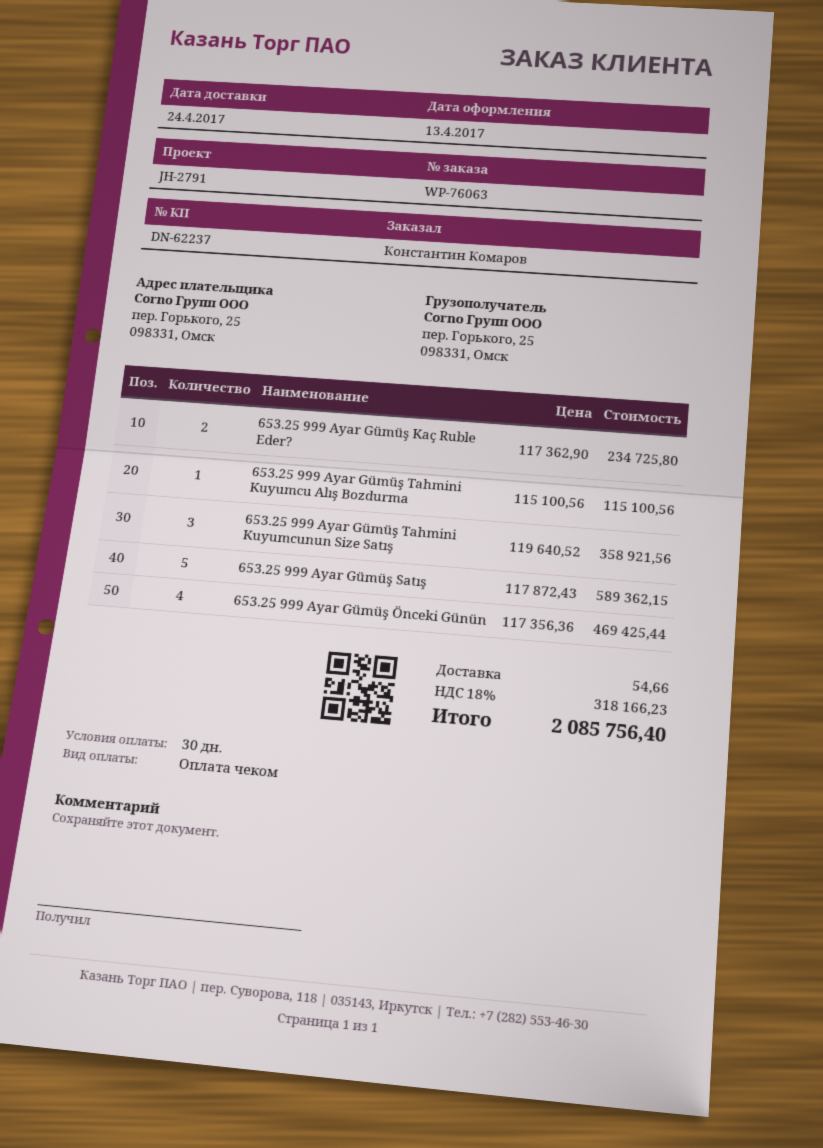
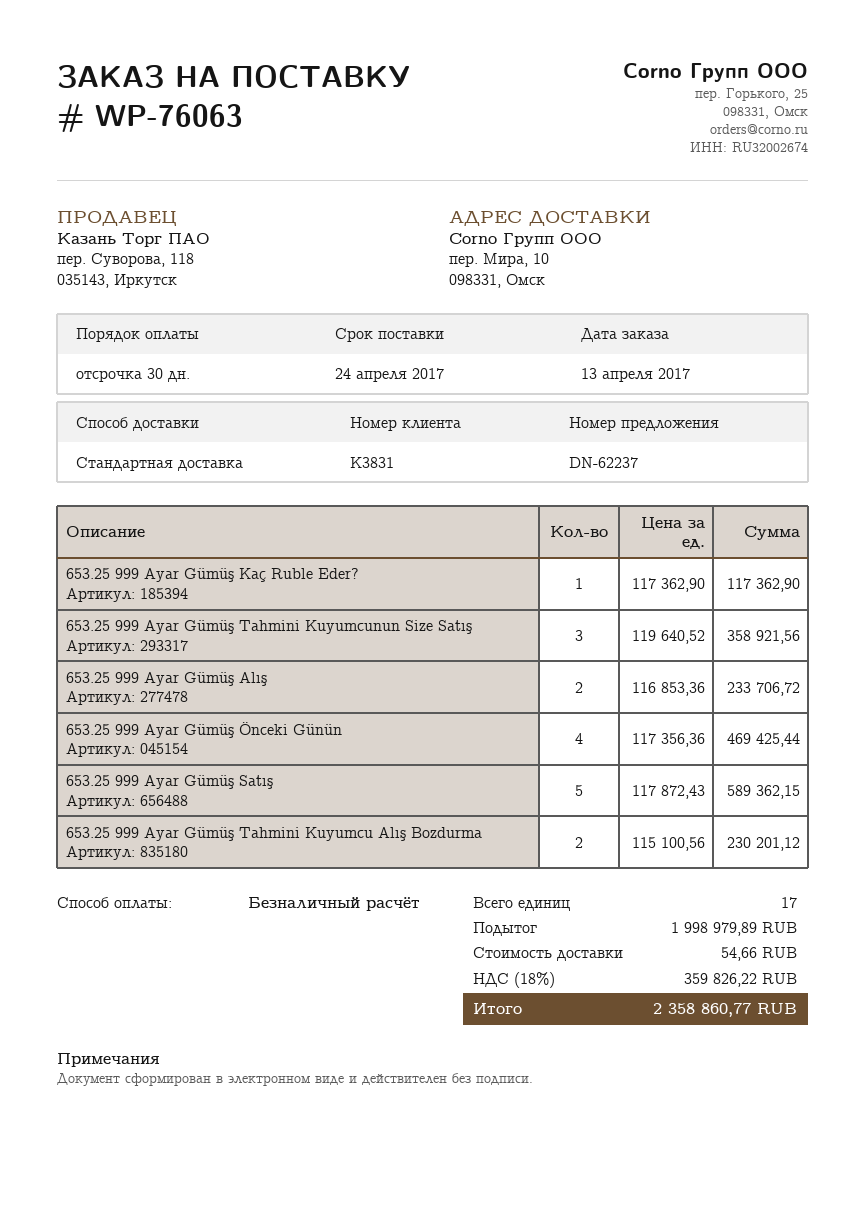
payment method: cheque -> bank transfer
ship to: пер. Горького, 25, 098331, Омск -> пер. Мира, 10, 098331, Омск
653.25 999 Ayar Gümüş Kaç Ruble Eder?: 2 x 117362.90 = 234725.80 -> 1 x 117362.90 = 117362.90
653.25 999 Ayar Gümüş Tahmini Kuyumcu Alış Bozdurma: 1 x 115100.56 = 115100.56 -> 2 x 115100.56 = 230201.12
653.25 999 Ayar Gümüş Alış: none -> 2 x 116853.36 = 233706.72
tax: 18% = 318166.23 -> 18% = 359826.22
total: 2085756.40 -> 2358860.77

